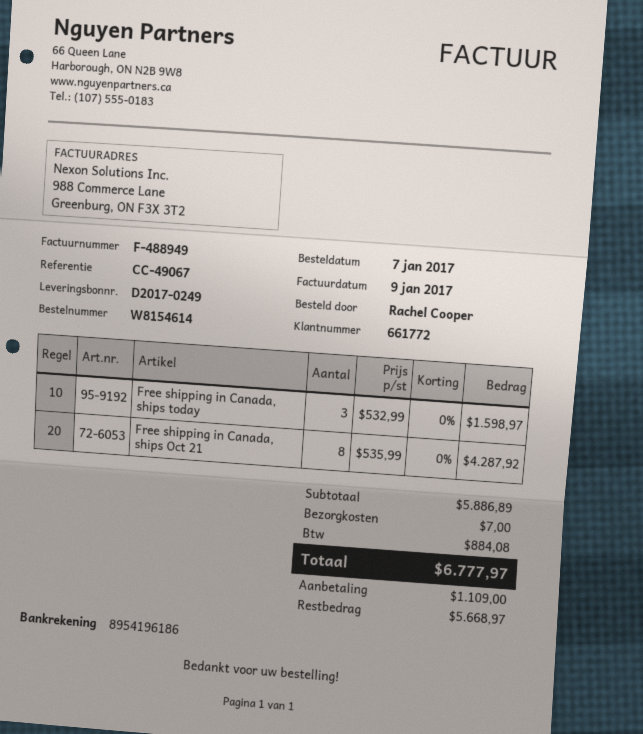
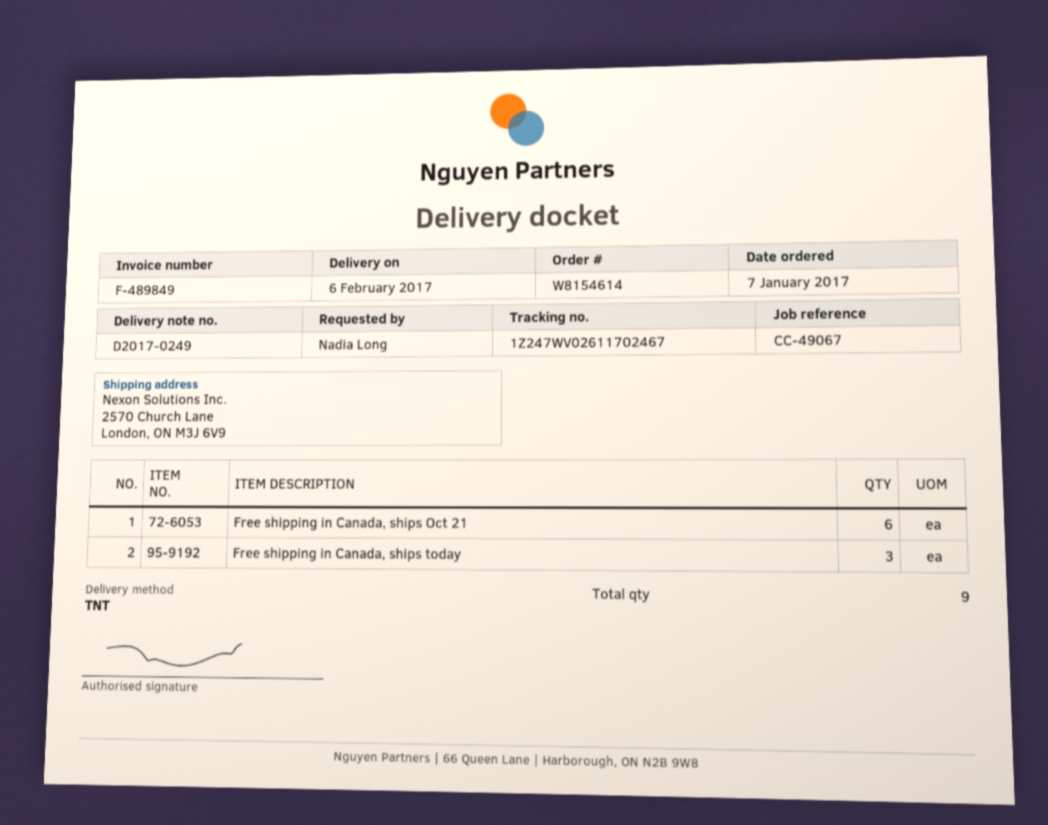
invoice number: F-488949 -> F-489849
ordered by: Rachel Cooper -> Nadia Long
Free shipping in Canada, ships Oct 21: 8 -> 6

